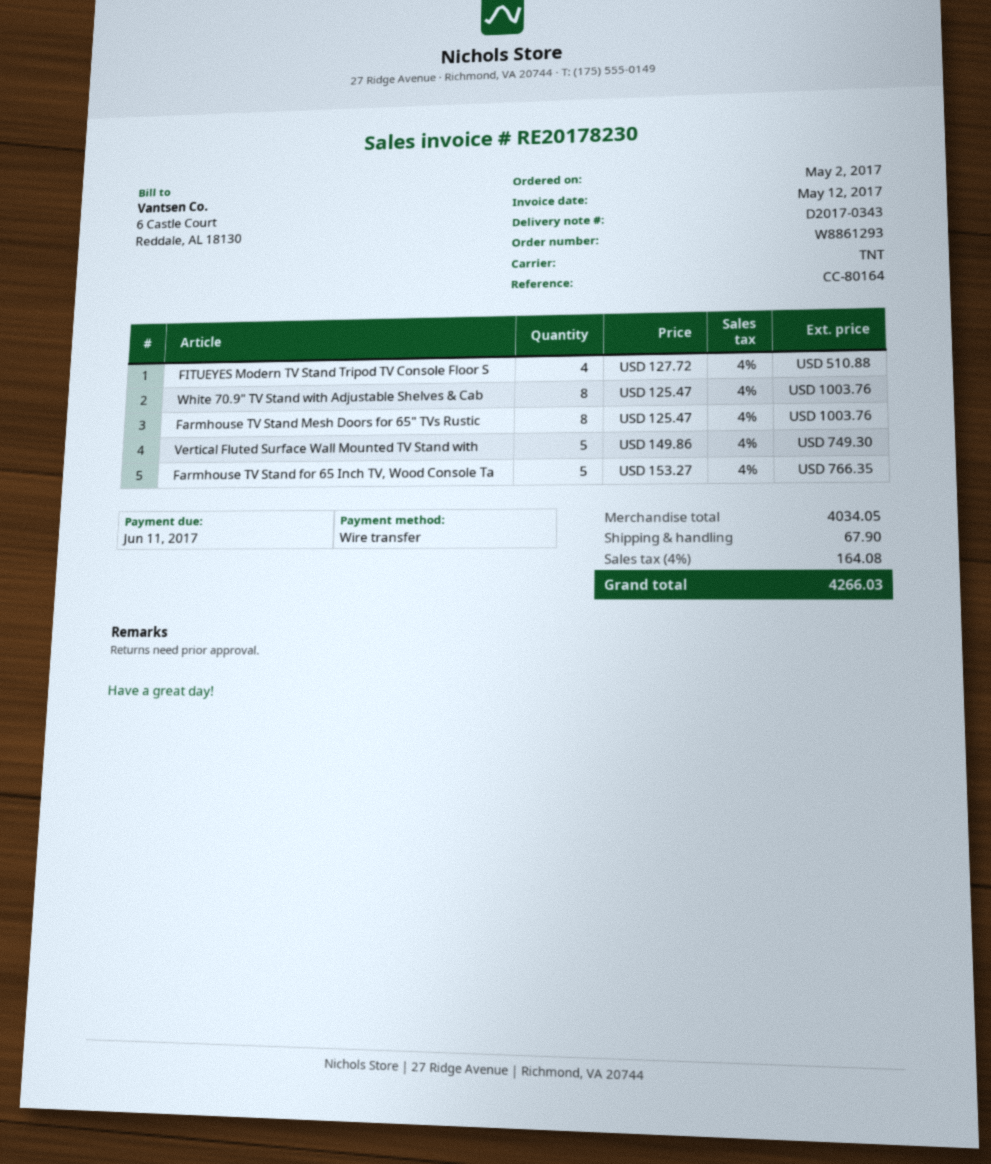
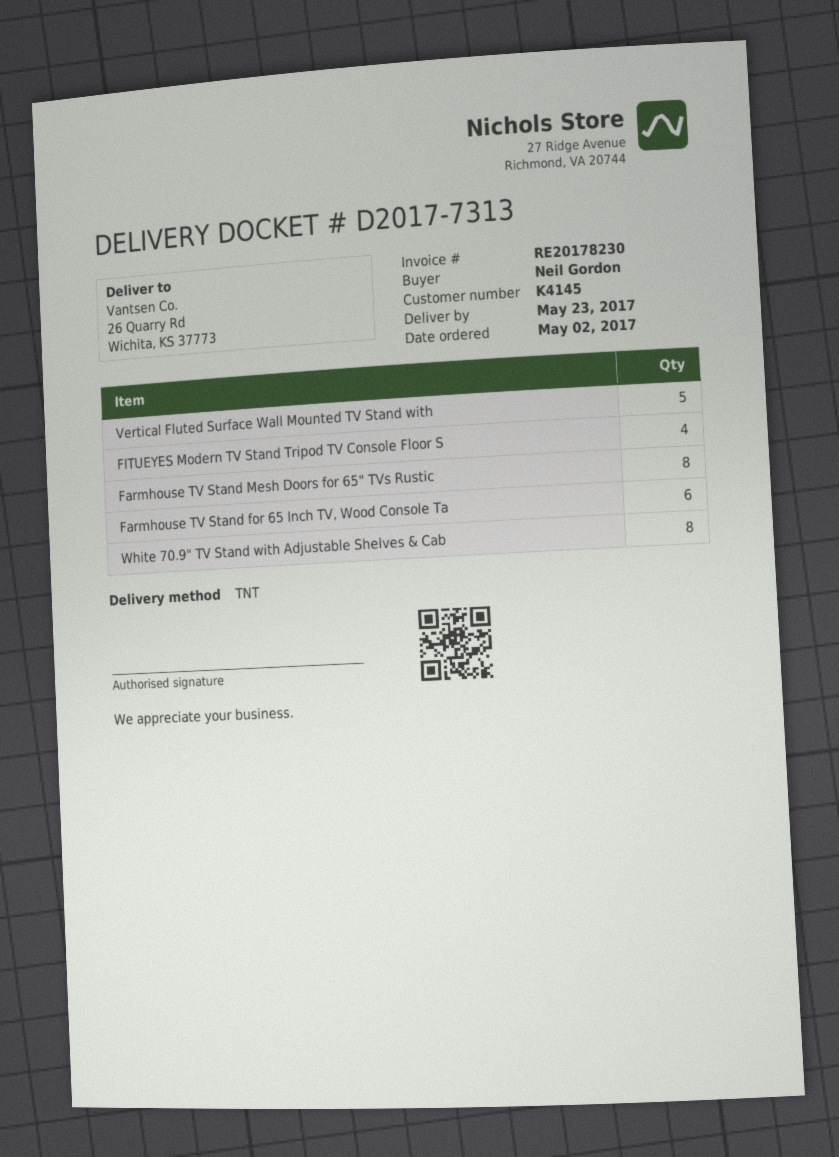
delivery note number: D2017-0343 -> D2017-7313
Farmhouse TV Stand for 65 Inch TV, Wood Console Ta: 5 -> 6

